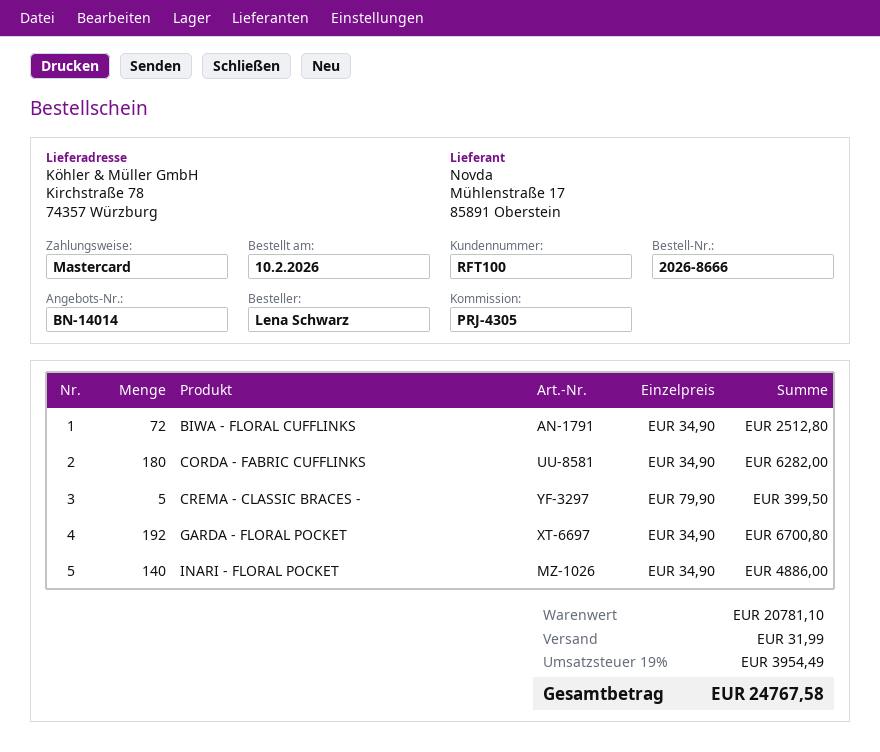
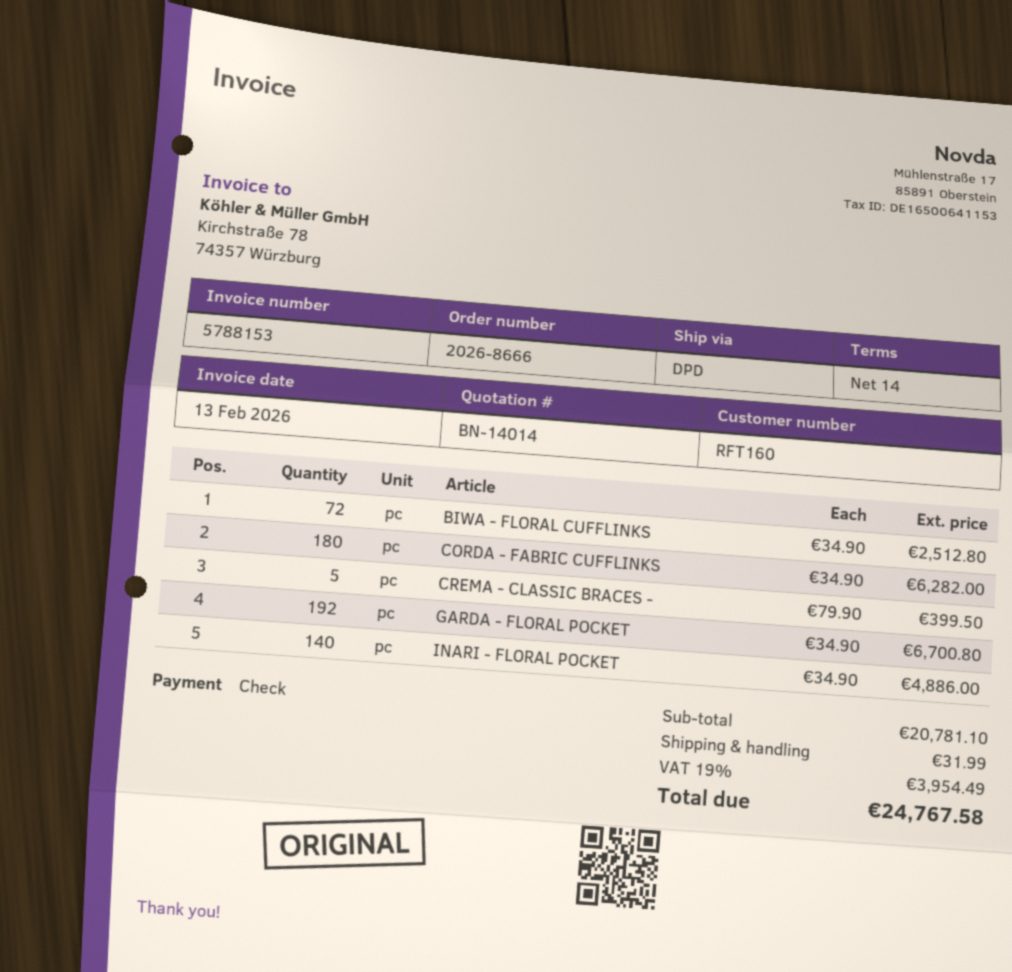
customer number: RFT100 -> RFT160
payment method: Mastercard -> cheque

